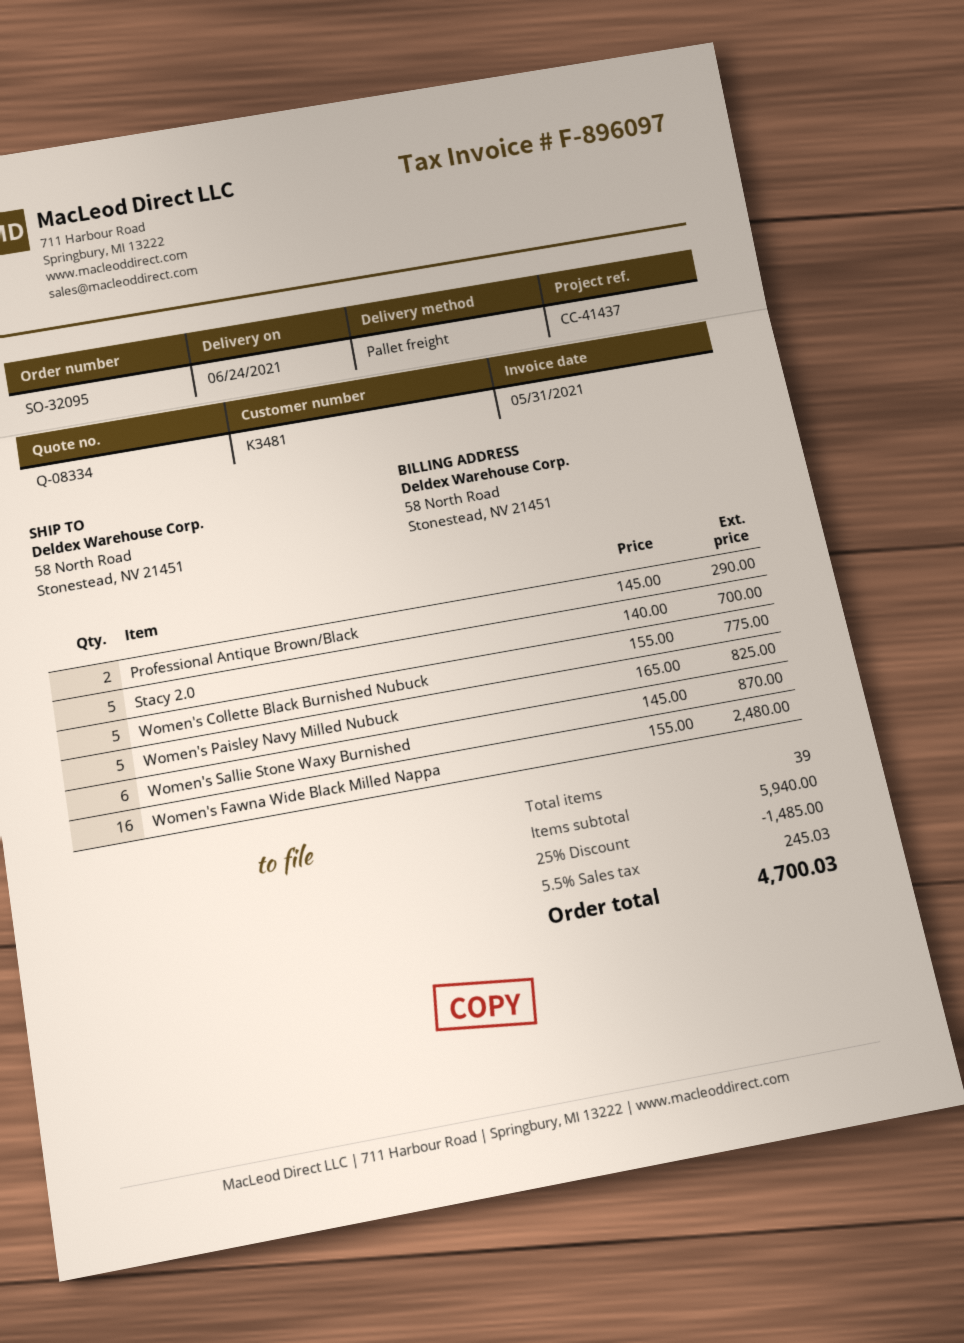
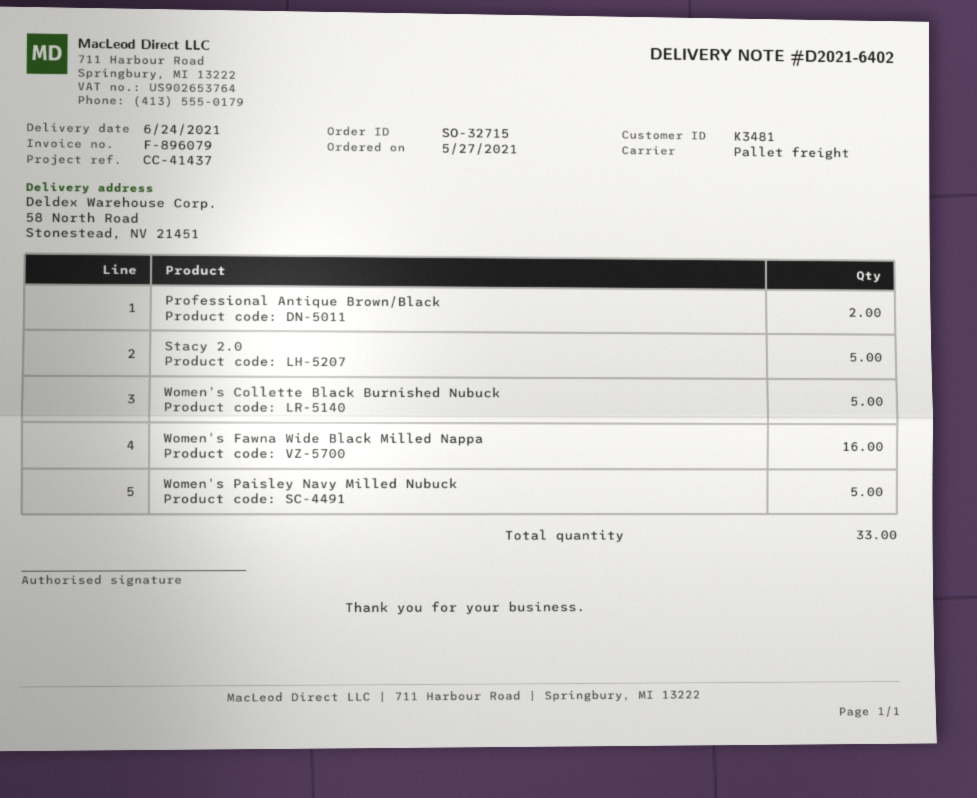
order number: SO-32095 -> SO-32715
invoice number: F-896097 -> F-896079
Women's Sallie Stone Waxy Burnished: 6 -> none
total quantity: 39 -> 33

